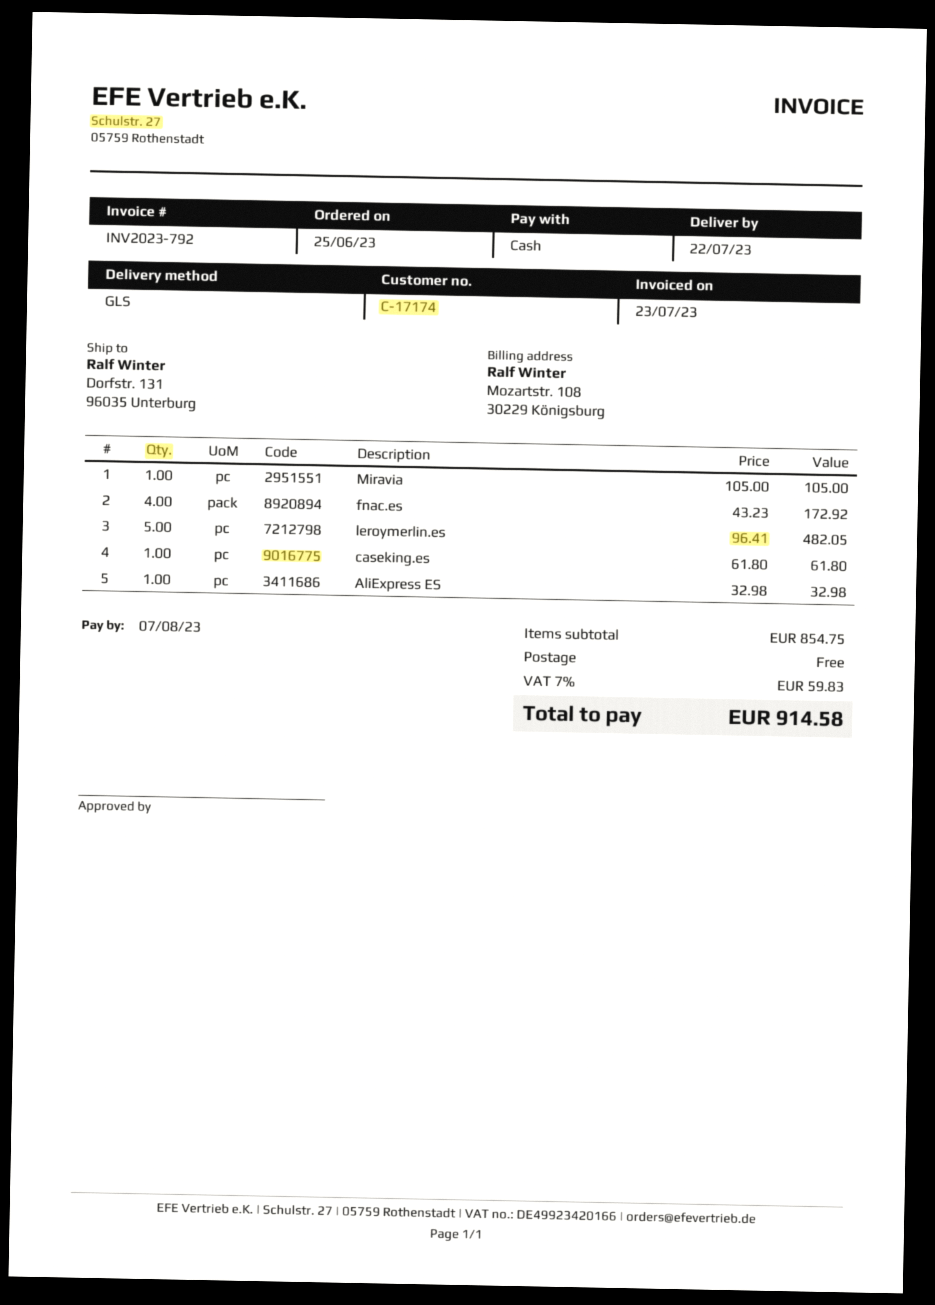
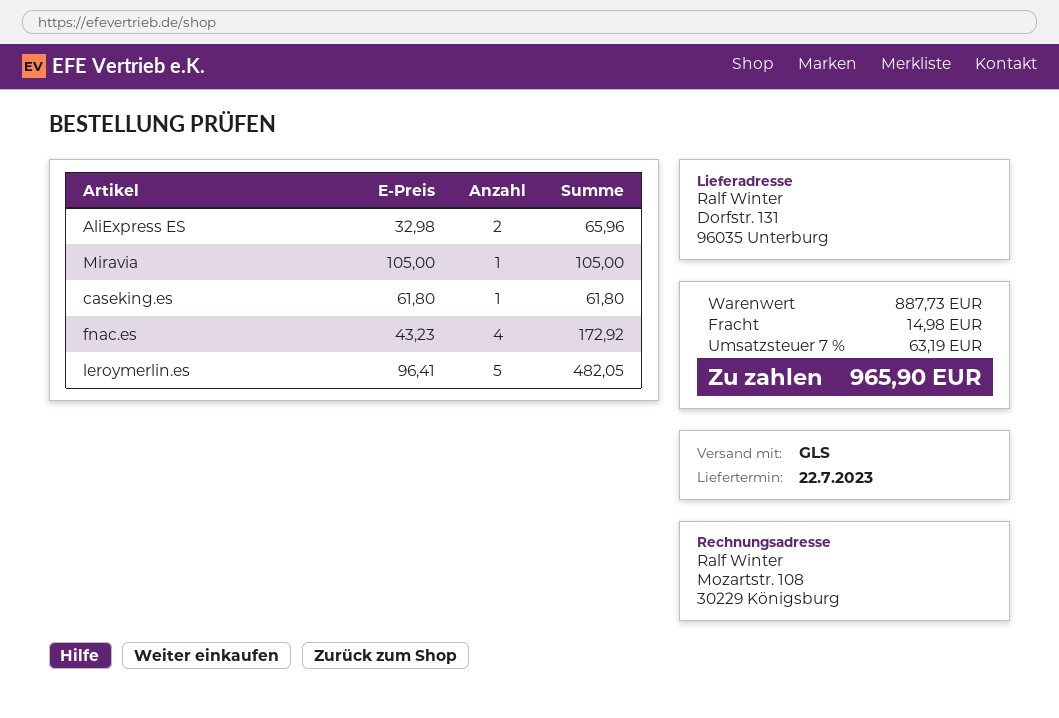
AliExpress ES: 1 x 32.98 = 32.98 -> 2 x 32.98 = 65.96
subtotal: 854.75 -> 887.73
shipping: 0.00 -> 14.98
tax: 7% = 59.83 -> 7% = 63.19
total: 914.58 -> 965.90

